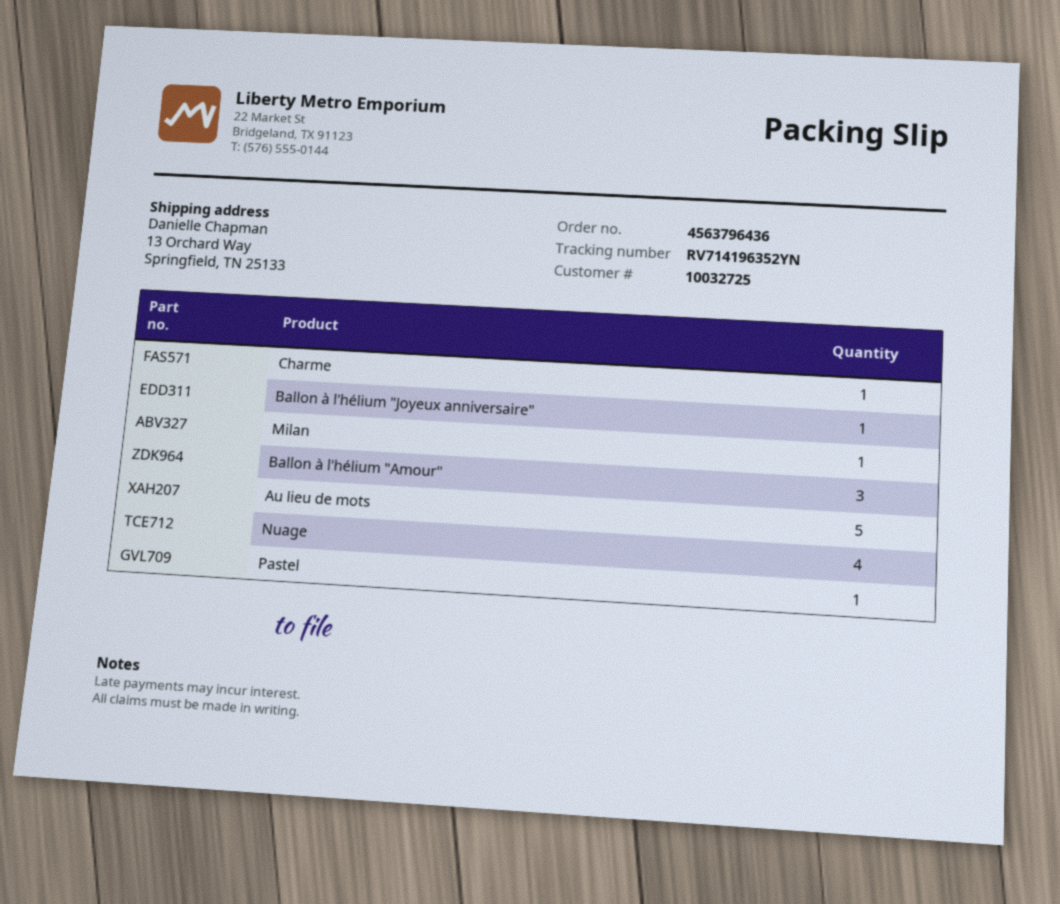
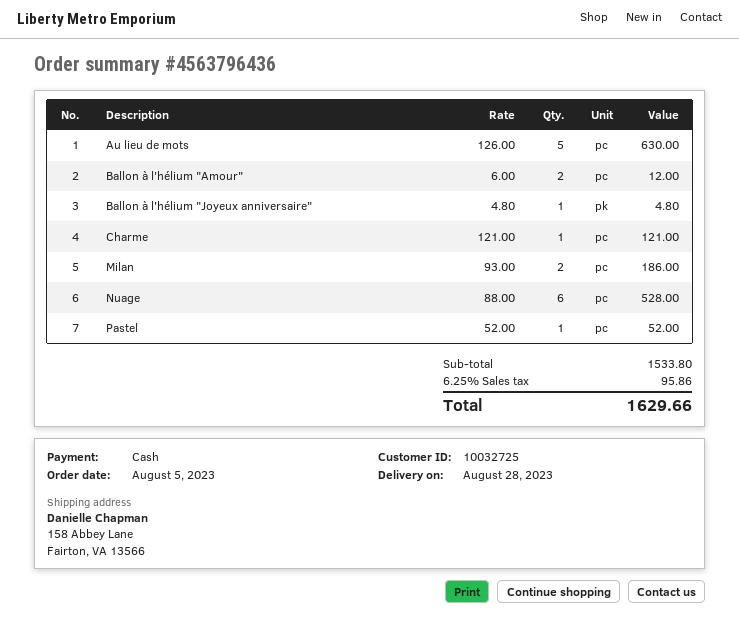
ship to: 13 Orchard Way, Springfield, TN 25133 -> 158 Abbey Lane, Fairton, VA 13566
Milan: 1 -> 2
Ballon à l'hélium "Amour": 3 -> 2
Nuage: 4 -> 6

